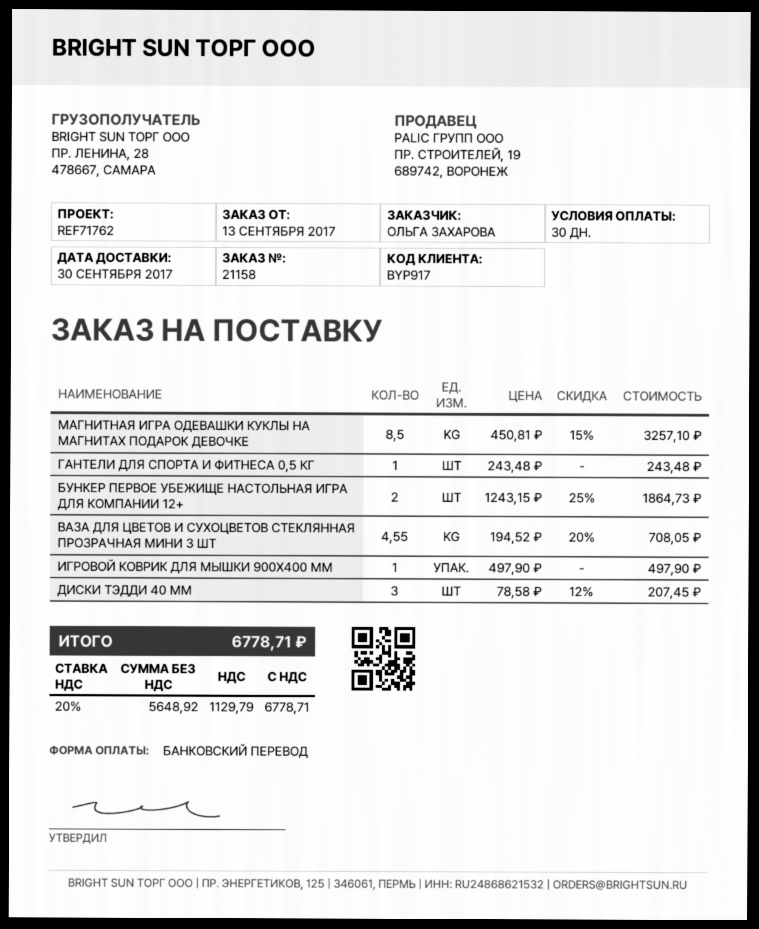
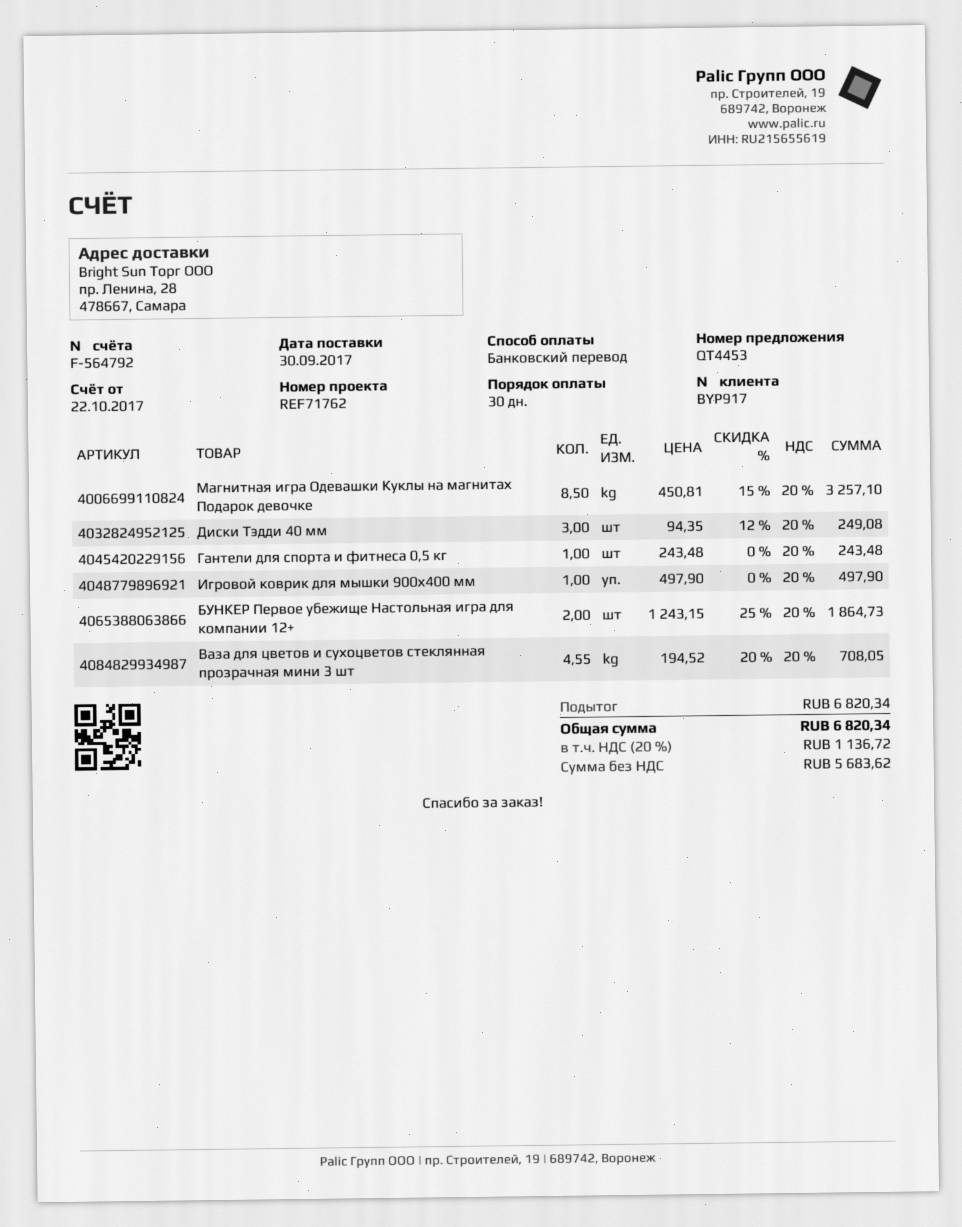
ДИСКИ ТЭДДИ 40 ММ: 3 x 78.58 - 12% = 207.45 -> 3 x 94.35 - 12% = 249.08
net: 5648.92 -> 5683.62
tax: 20% = 1129.79 -> 20% = 1136.72
total: 6778.71 -> 6820.34

